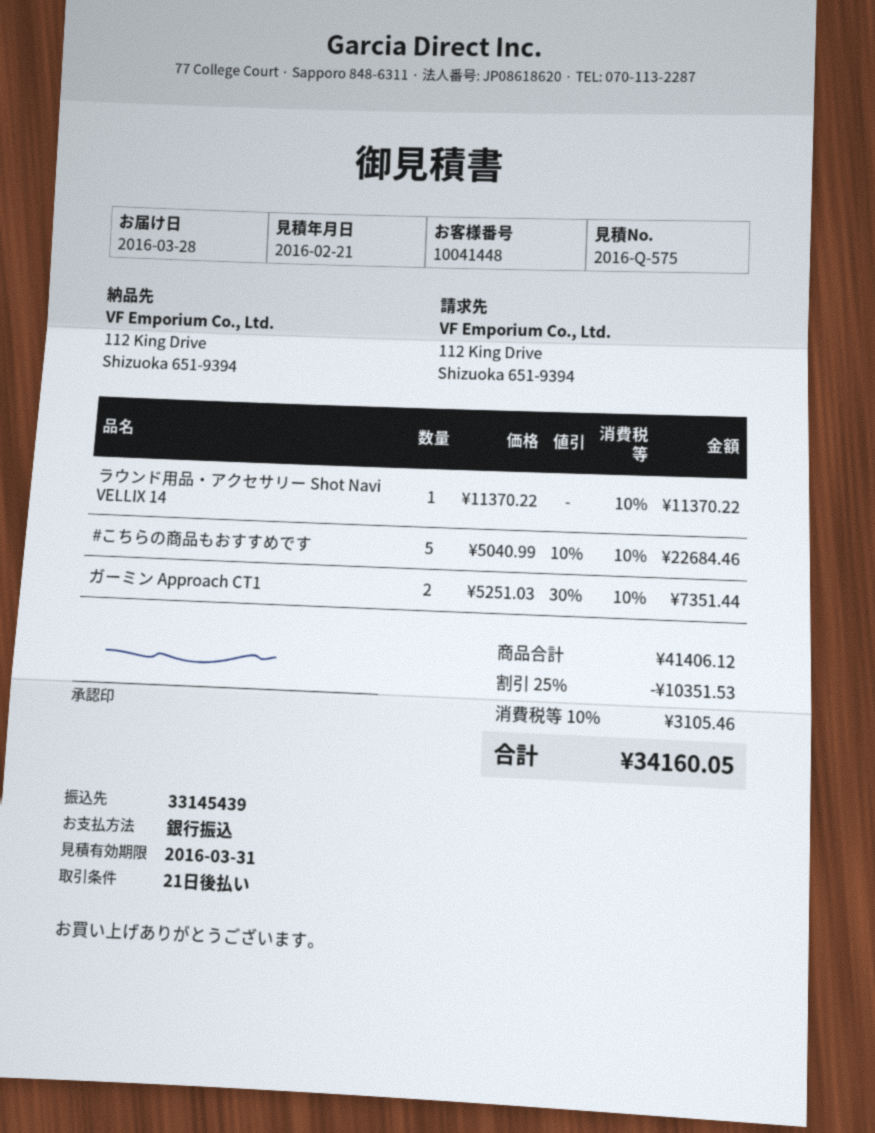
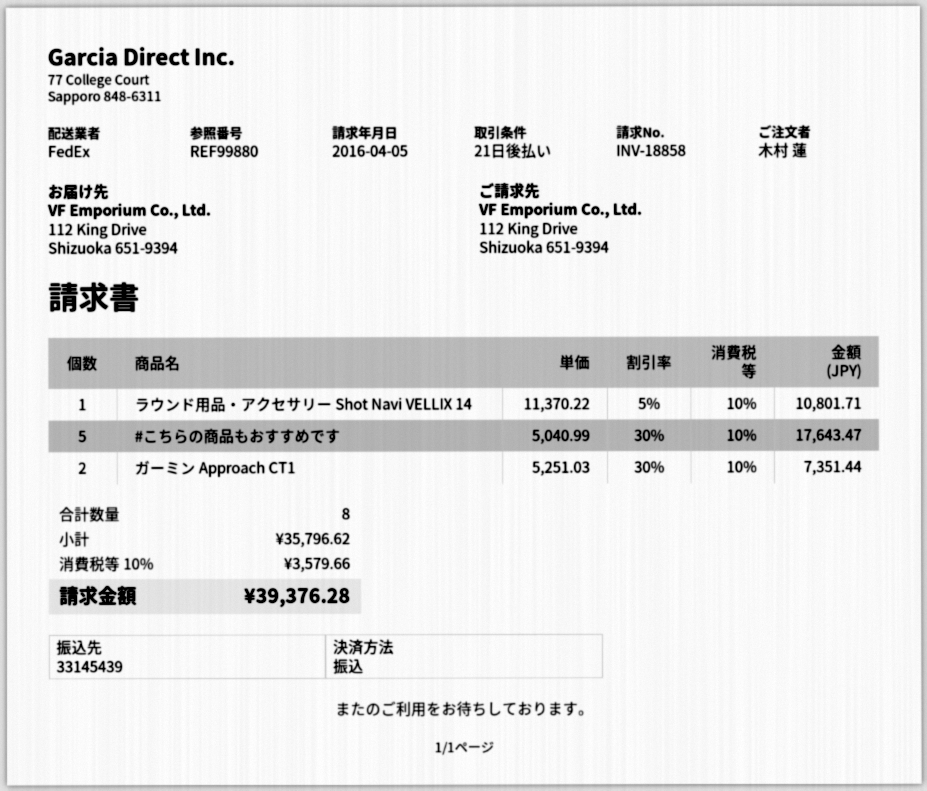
ラウンド用品・アクセサリー Shot Navi VELLIX 14: 1 x 11370.22 = 11370.22 -> 1 x 11370.22 - 5% = 10801.71
#こちらの商品もおすすめです: 5 x 5040.99 - 10% = 22684.46 -> 5 x 5040.99 - 30% = 17643.47
subtotal: 41406.12 -> 35796.62
discount: 25% = 10351.53 -> none
tax: 10% = 3105.46 -> 10% = 3579.66
total: 34160.05 -> 39376.28

